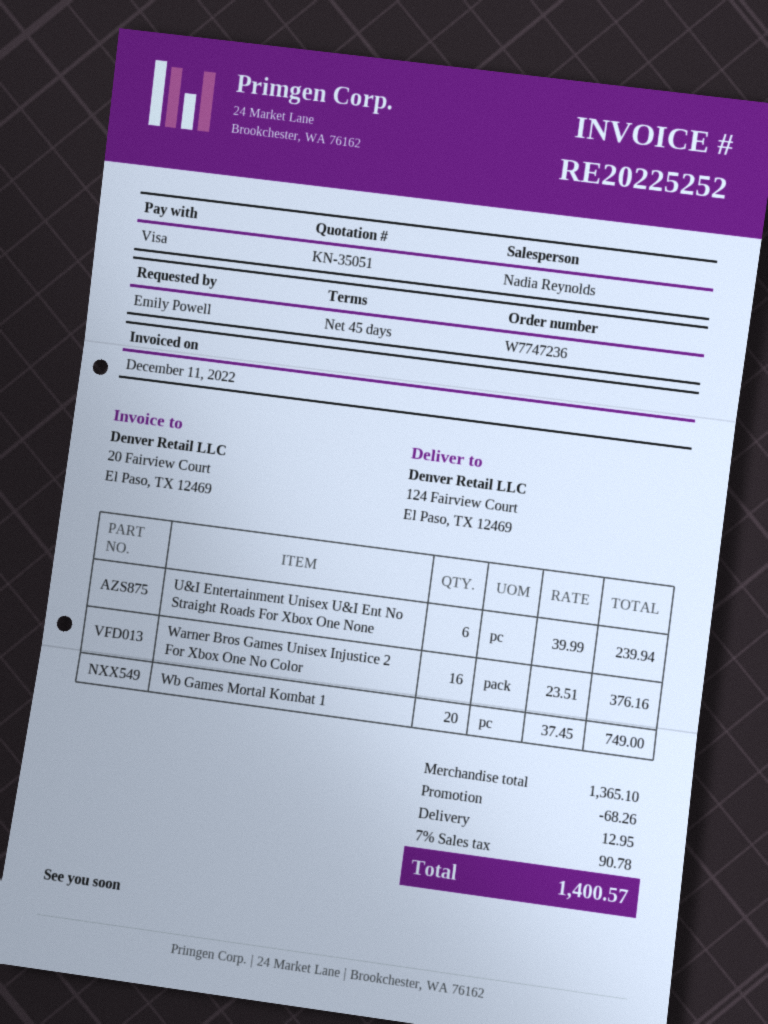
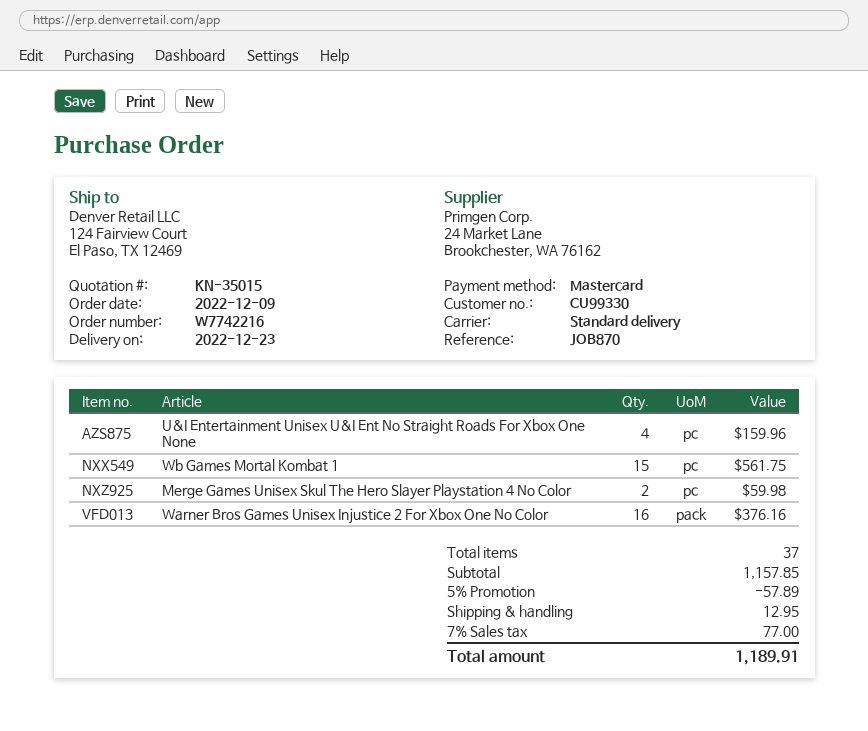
quote number: KN-35051 -> KN-35015
order number: W7747236 -> W7742216
payment method: Visa -> Mastercard
U&I Entertainment Unisex U&I Ent No Straight Roads For Xbox One None: 6 for 239.94 -> 4 for 159.96
Wb Games Mortal Kombat 1: 20 for 749.00 -> 15 for 561.75
Merge Games Unisex Skul The Hero Slayer Playstation 4 No Color: none -> 2 for 59.98
subtotal: 1365.10 -> 1157.85
discount: 68.26 -> 57.89
tax: 7% = 90.78 -> 7% = 77.00
total: 1400.57 -> 1189.91

